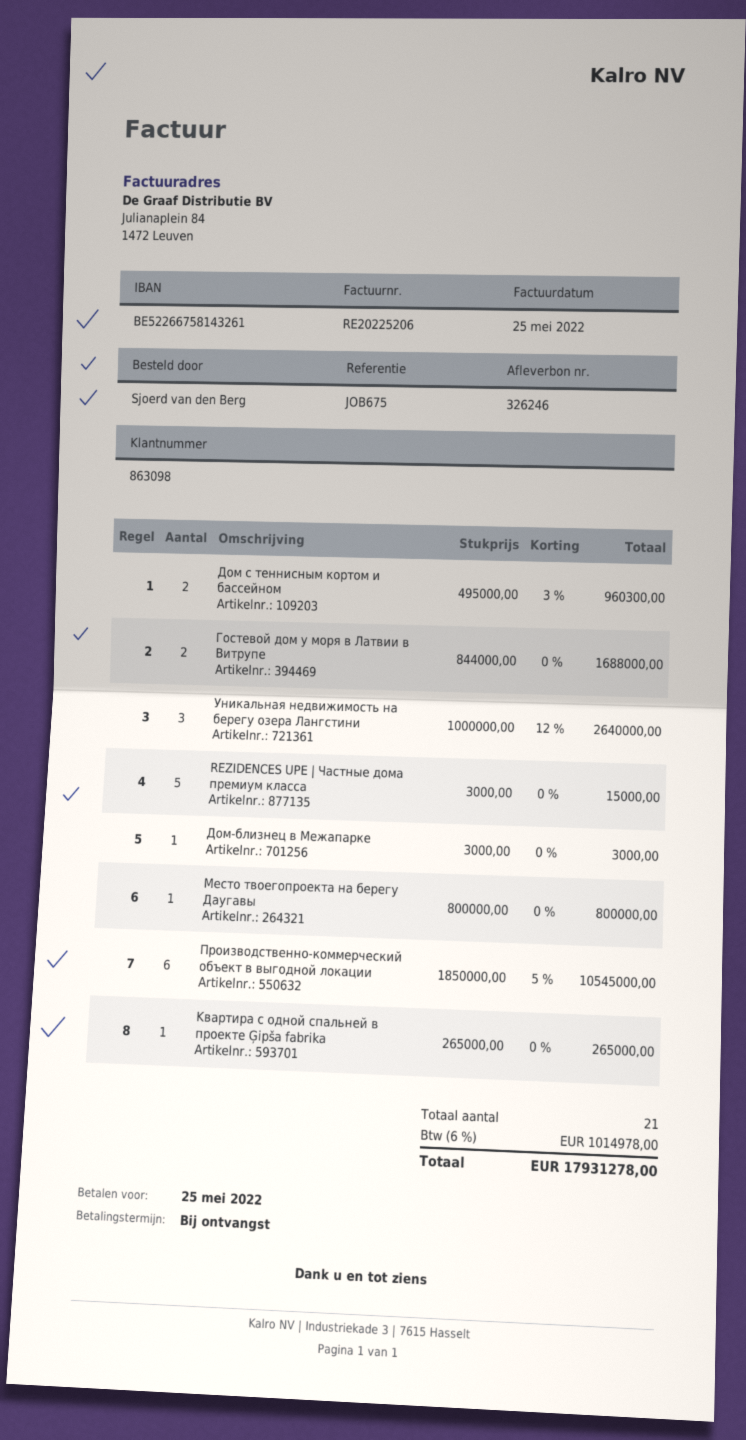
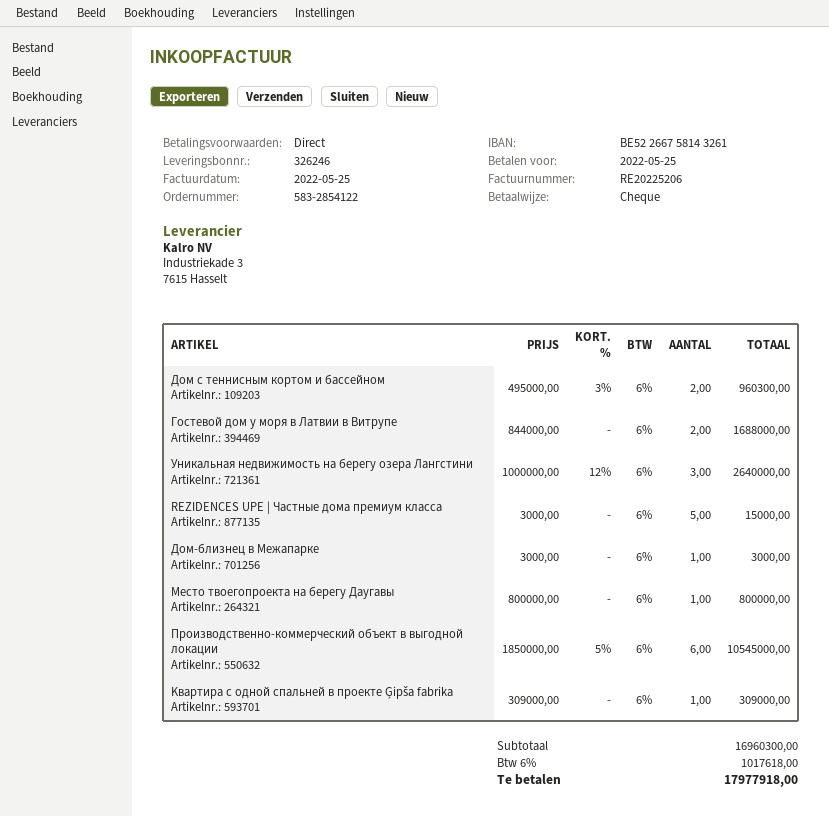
Kвартира с одной спальней в проекте Ģipša fabrika: 1 x 265000.00 = 265000.00 -> 1 x 309000.00 = 309000.00
tax: 6% = 1014978.00 -> 6% = 1017618.00
total: 17931278.00 -> 17977918.00

